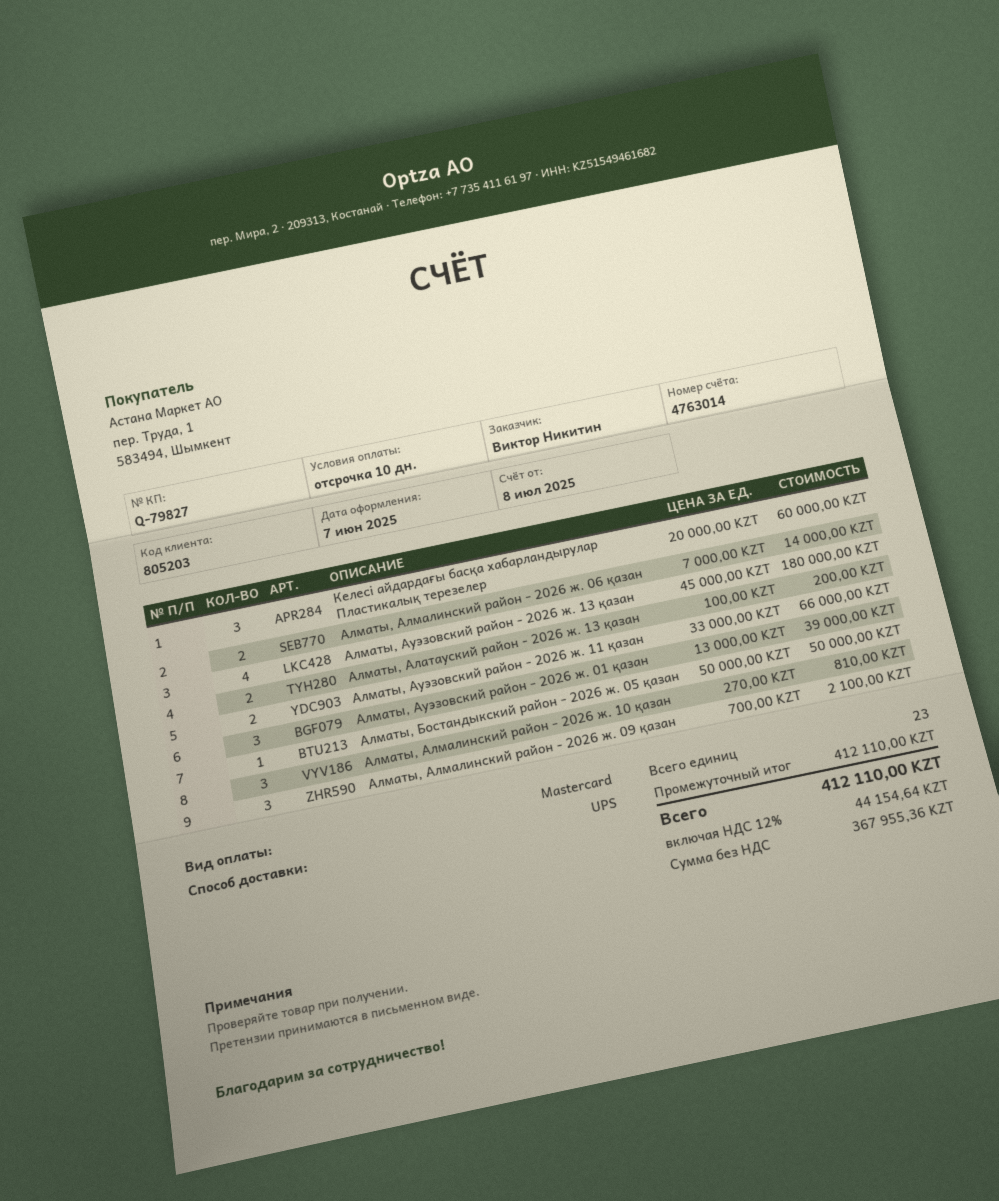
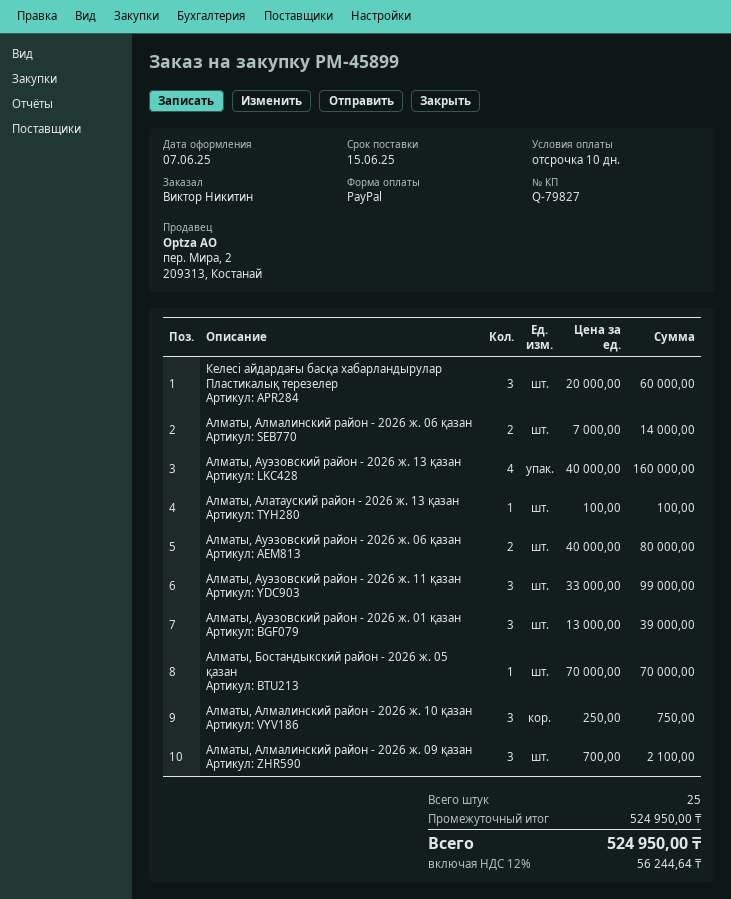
payment method: Mastercard -> PayPal
Алматы, Ауэзовский район - 2026 ж. 13 қазан: 4 x 45000.00 = 180000.00 -> 4 x 40000.00 = 160000.00
Алматы, Алатауский район - 2026 ж. 13 қазан: 2 x 100.00 = 200.00 -> 1 x 100.00 = 100.00
Алматы, Ауэзовский район - 2026 ж. 11 қазан: 2 x 33000.00 = 66000.00 -> 3 x 33000.00 = 99000.00
Алматы, Бостандыкский район - 2026 ж. 05 қазан: 1 x 50000.00 = 50000.00 -> 1 x 70000.00 = 70000.00
Алматы, Алмалинский район - 2026 ж. 10 қазан: 3 x 270.00 = 810.00 -> 3 x 250.00 = 750.00
Алматы, Ауэзовский район - 2026 ж. 06 қазан: none -> 2 x 40000.00 = 80000.00
total quantity: 23 -> 25
subtotal: 412110.00 -> 524950.00
tax: 12% = 44154.64 -> 12% = 56244.64
total: 412110.00 -> 524950.00

